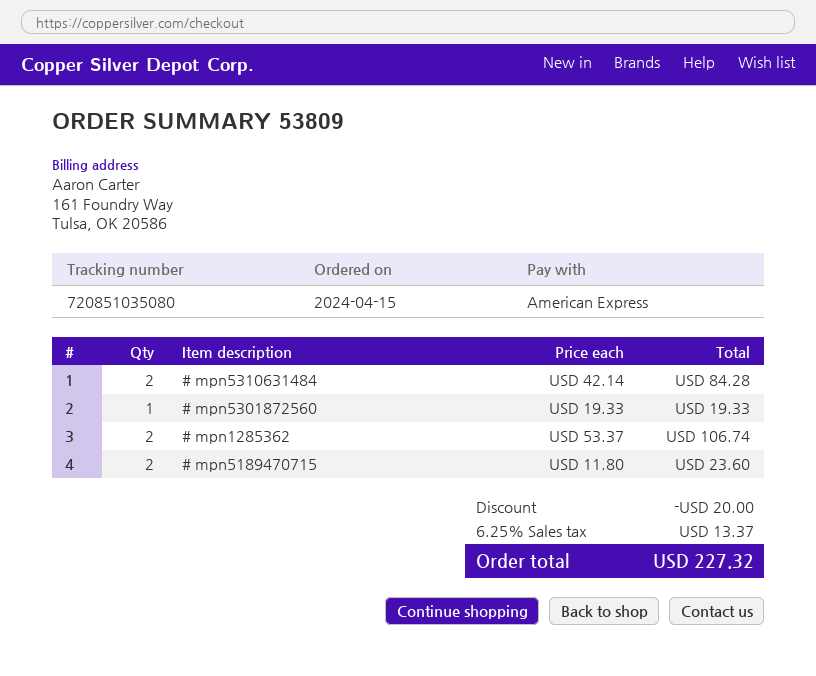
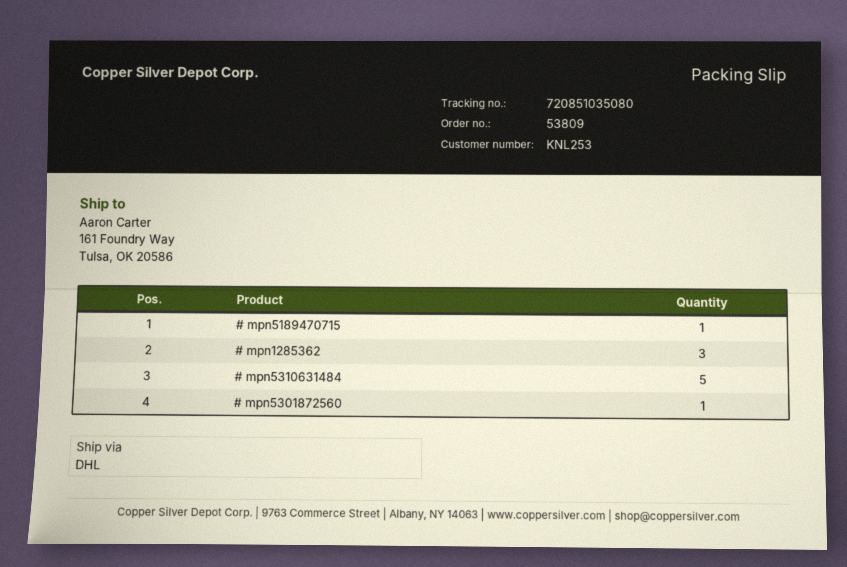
# mpn5310631484: 2 -> 5
# mpn1285362: 2 -> 3
# mpn5189470715: 2 -> 1

